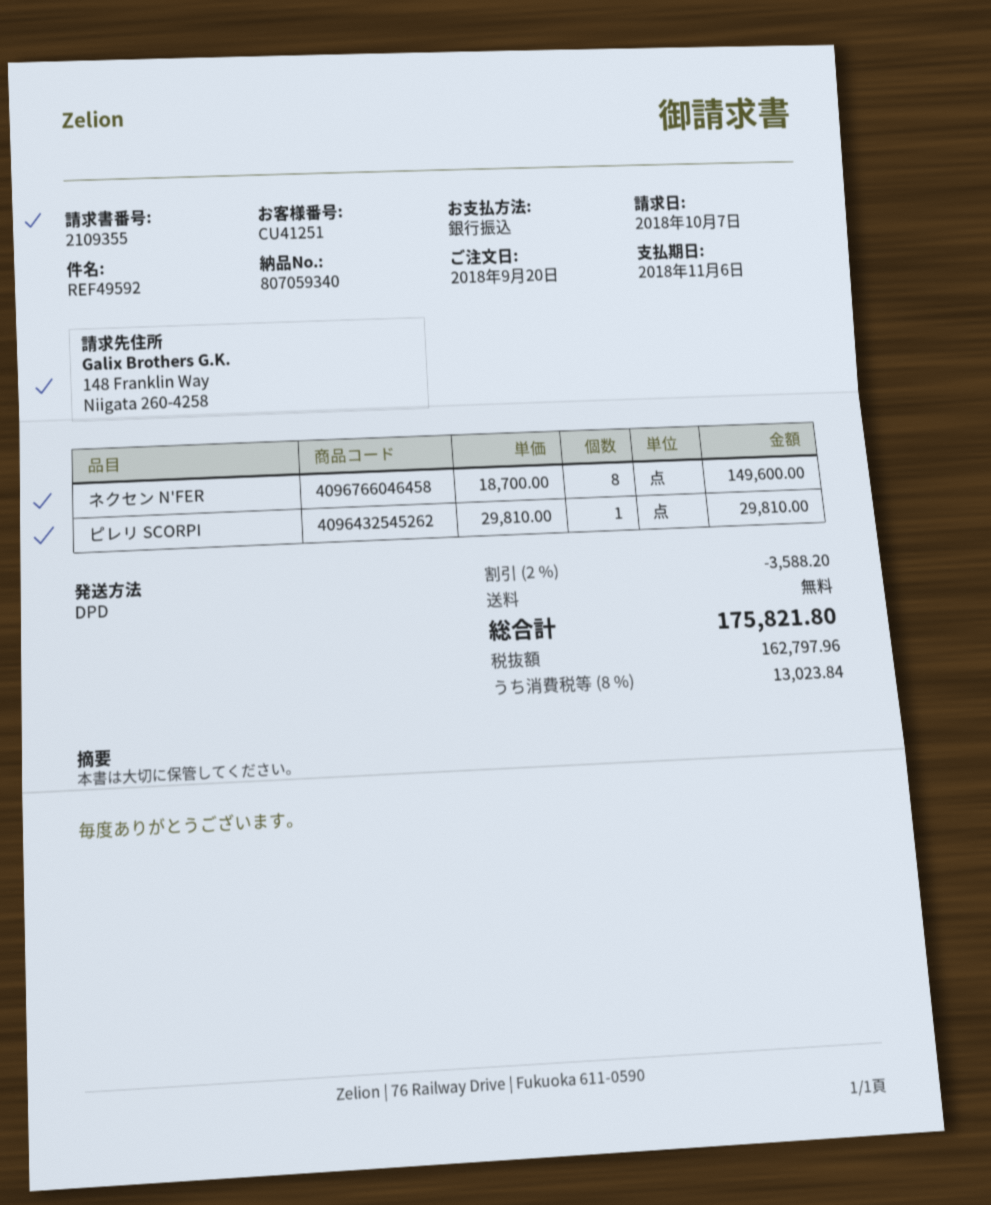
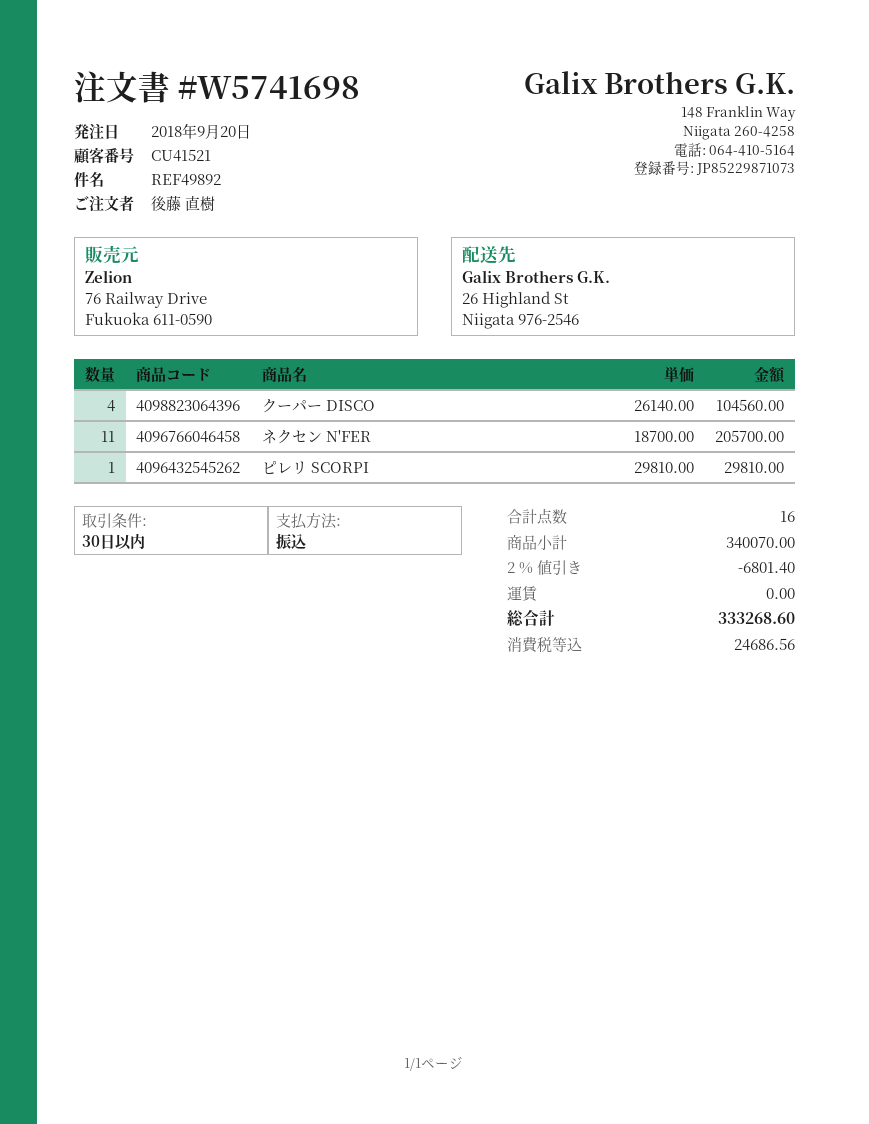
customer number: CU41251 -> CU41521
reference: REF49592 -> REF49892
ネクセン N'FER: 8 x 18700.00 = 149600.00 -> 11 x 18700.00 = 205700.00
クーパー DISCO: none -> 4 x 26140.00 = 104560.00
discount: 2% = 3588.20 -> 2% = 6801.40
tax: 13023.84 -> 24686.56
total: 175821.80 -> 333268.60

